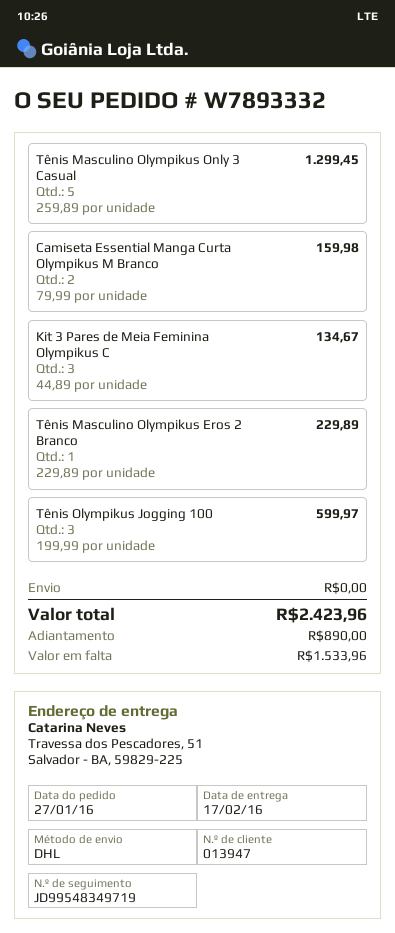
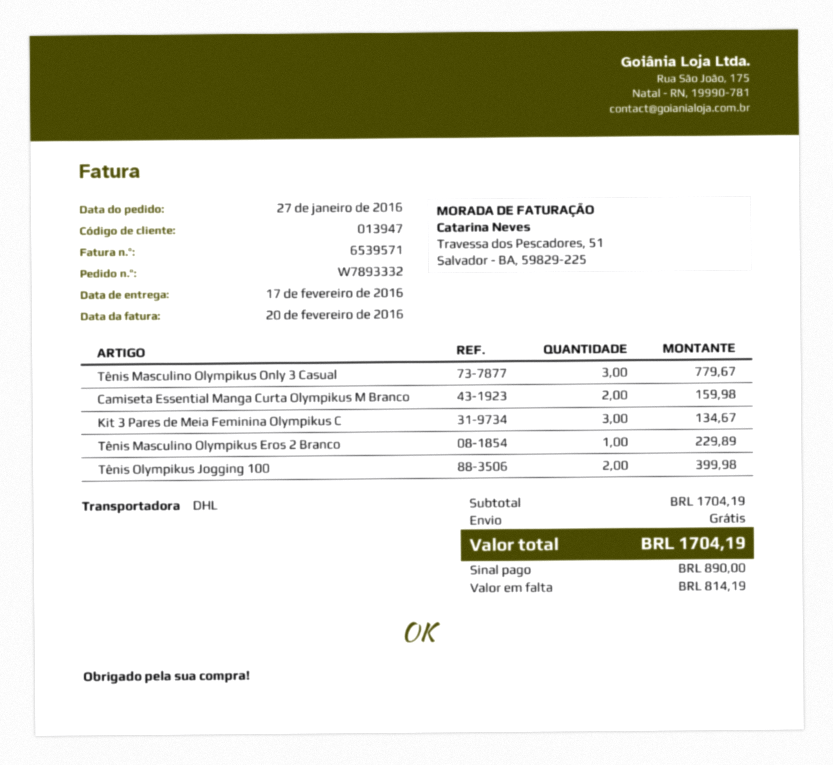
Tênis Masculino Olympikus Only 3 Casual: 5 for 1299.45 -> 3 for 779.67
Tênis Olympikus Jogging 100: 3 for 599.97 -> 2 for 399.98
total: 2423.96 -> 1704.19
balance: 1533.96 -> 814.19

